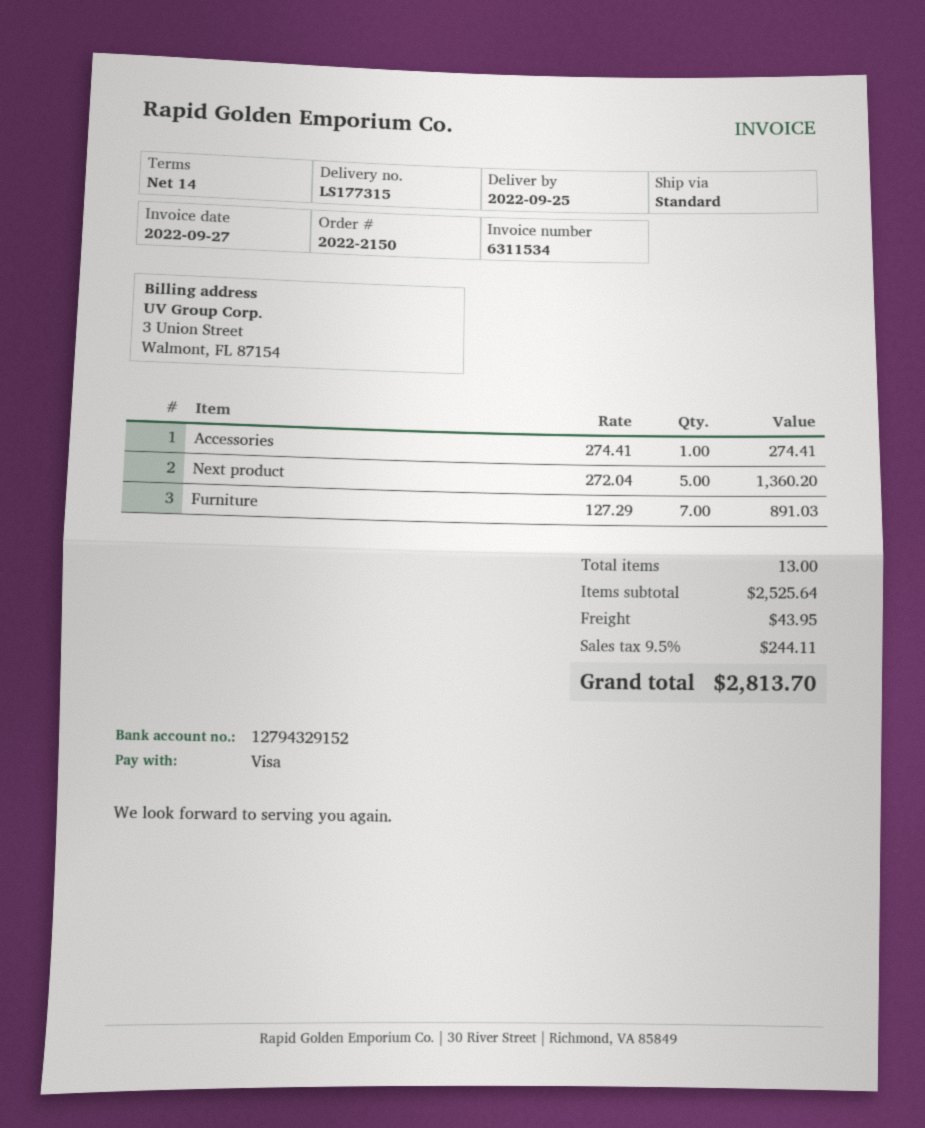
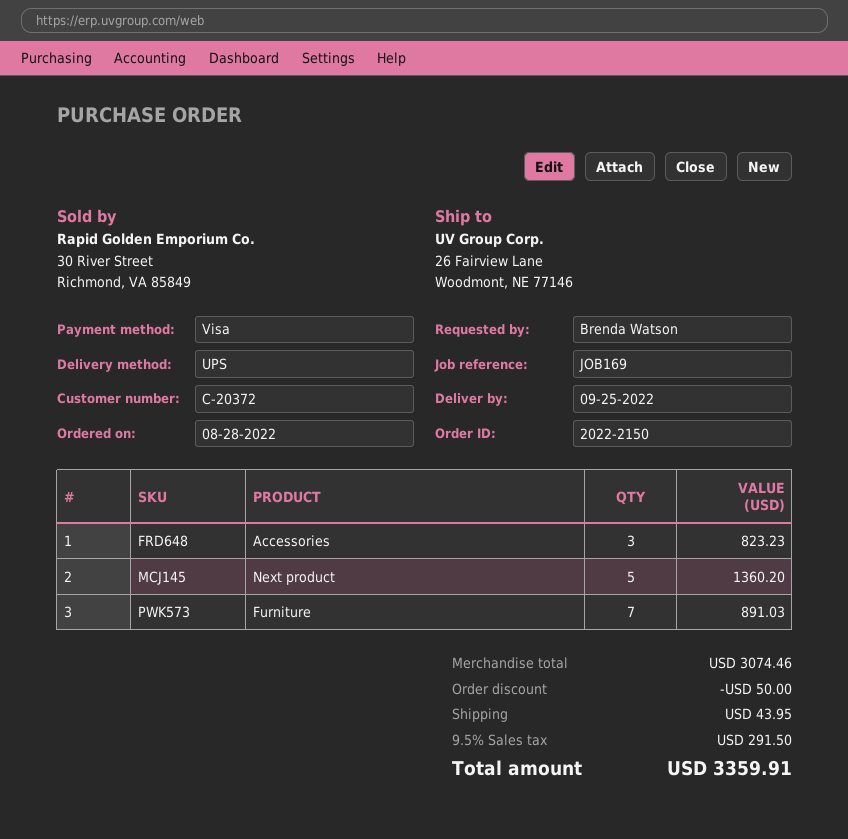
shipping method: standard -> UPS
Accessories: 1 for 274.41 -> 3 for 823.23
subtotal: 2525.64 -> 3074.46
discount: none -> 50.00
tax: 9.5% = 244.11 -> 9.5% = 291.50
total: 2813.70 -> 3359.91

